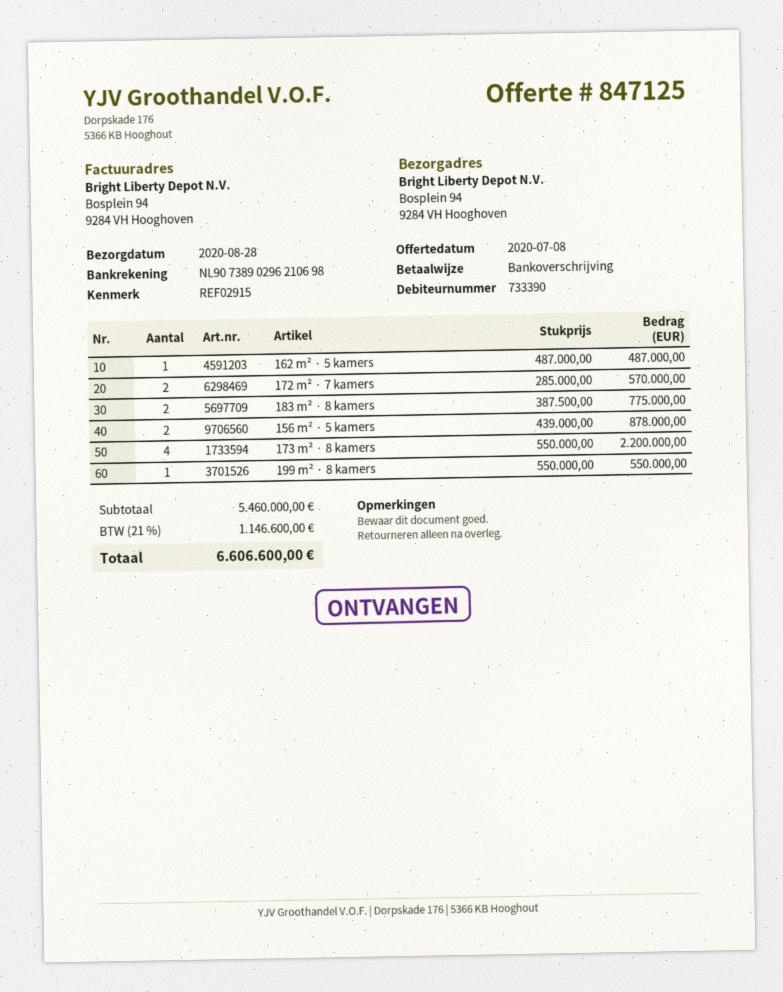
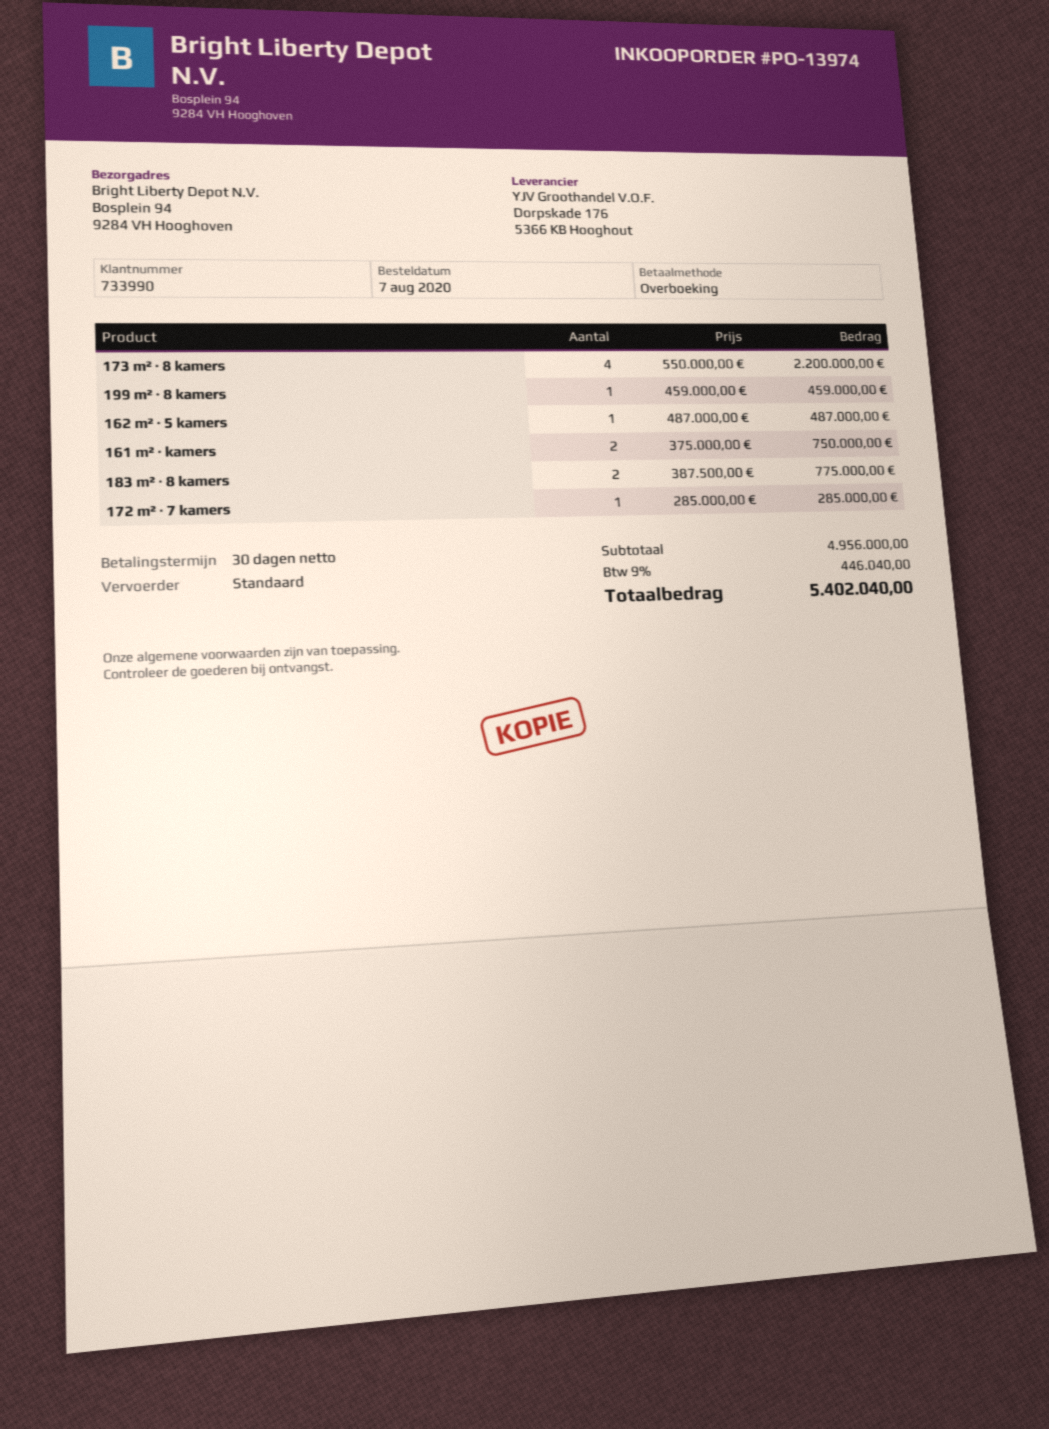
customer number: 733390 -> 733990
172 m² · 7 kamers: 2 x 285000.00 = 570000.00 -> 1 x 285000.00 = 285000.00
156 m² · 5 kamers: 2 x 439000.00 = 878000.00 -> none
199 m² · 8 kamers: 1 x 550000.00 = 550000.00 -> 1 x 459000.00 = 459000.00
161 m² · kamers: none -> 2 x 375000.00 = 750000.00
subtotal: 5460000.00 -> 4956000.00
tax: 21% = 1146600.00 -> 9% = 446040.00
total: 6606600.00 -> 5402040.00

